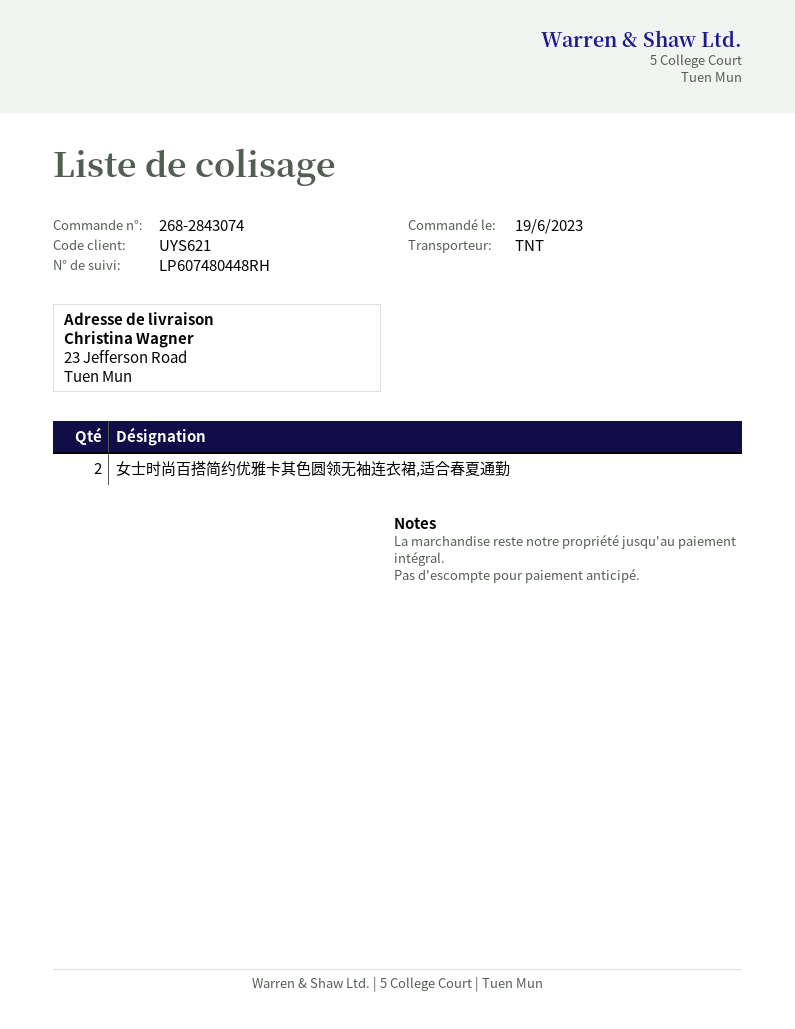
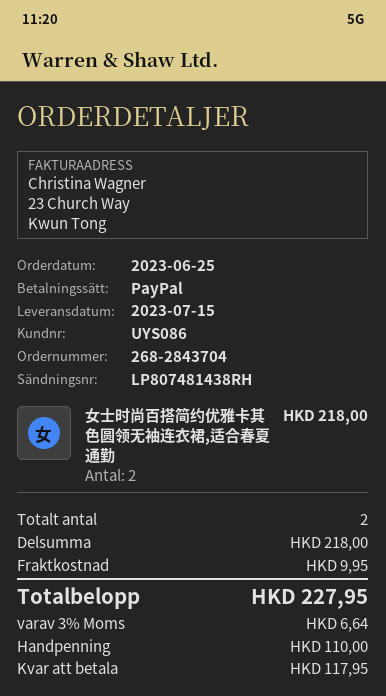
order number: 268-2843074 -> 268-2843704
order date: 2023-06-19 -> 2023-06-25
customer number: UYS621 -> UYS086
tracking number: LP607480448RH -> LP807481438RH

